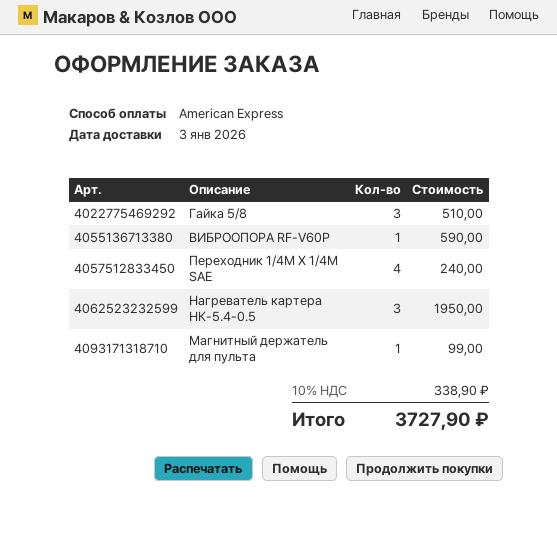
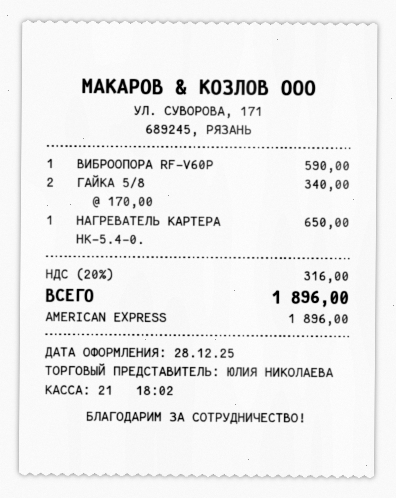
Гайка 5/8: 3 for 510.00 -> 2 for 340.00
Переходник 1/4M X 1/4M SAE: 4 for 240.00 -> none
Нагреватель картера НК-5.4-0.5: 3 for 1950.00 -> 1 for 650.00
Магнитный держатель для пульта: 1 for 99.00 -> none
tax: 10% = 338.90 -> 20% = 316.00
total: 3727.90 -> 1896.00

